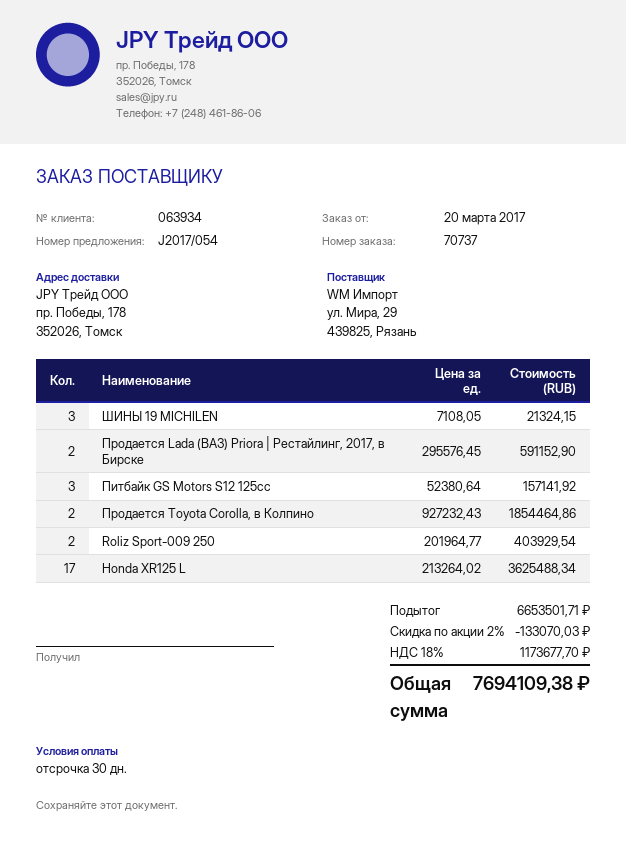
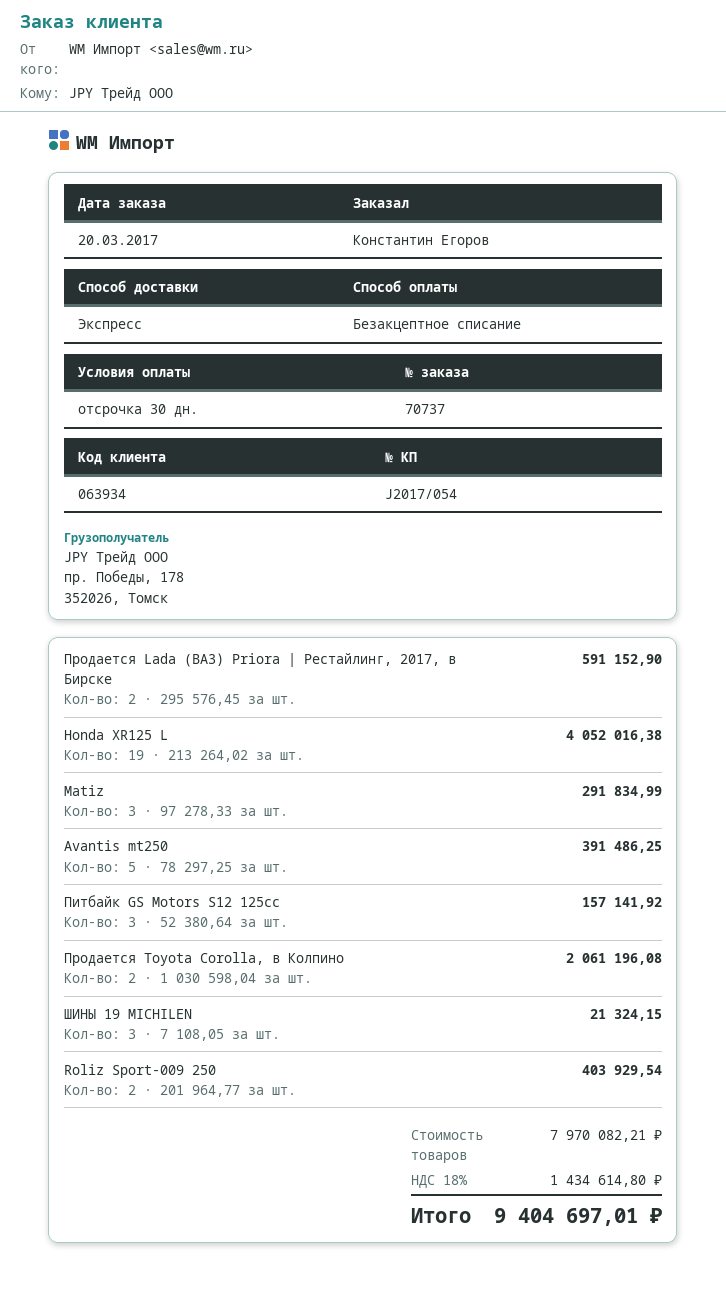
Продается Toyota Corolla, в Колпино: 2 x 927232.43 = 1854464.86 -> 2 x 1030598.04 = 2061196.08
Honda XR125 L: 17 x 213264.02 = 3625488.34 -> 19 x 213264.02 = 4052016.38
Matiz: none -> 3 x 97278.33 = 291834.99
Avantis mt250: none -> 5 x 78297.25 = 391486.25
subtotal: 6653501.71 -> 7970082.21
discount: 2% = 133070.03 -> none
tax: 18% = 1173677.70 -> 18% = 1434614.80
total: 7694109.38 -> 9404697.01

